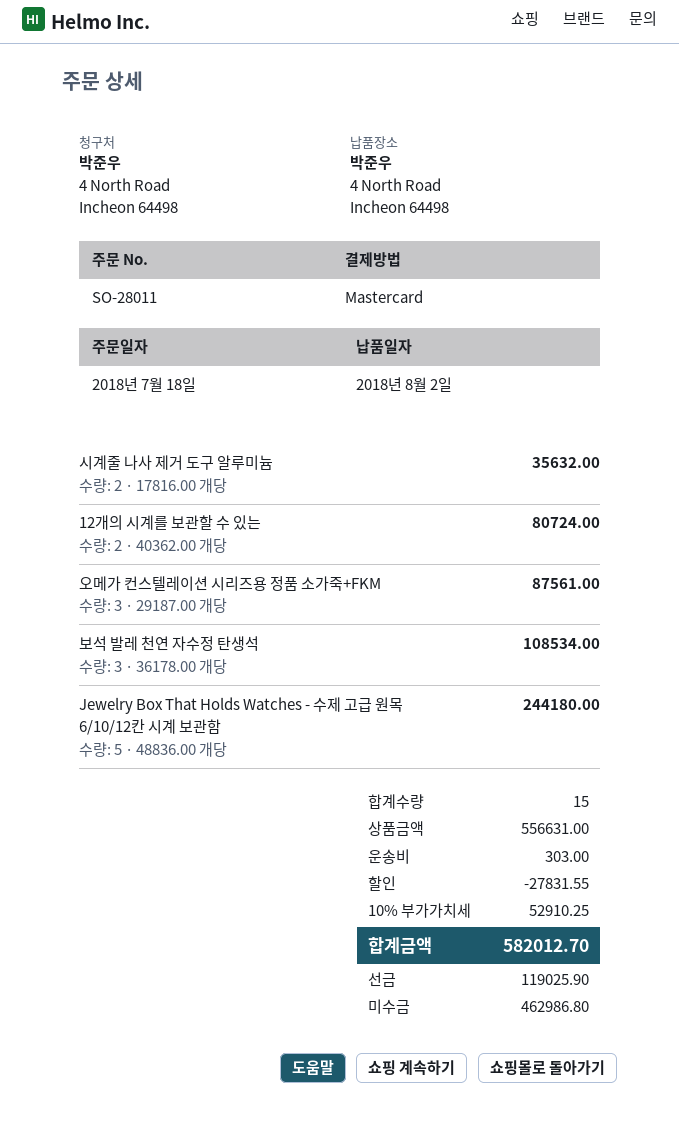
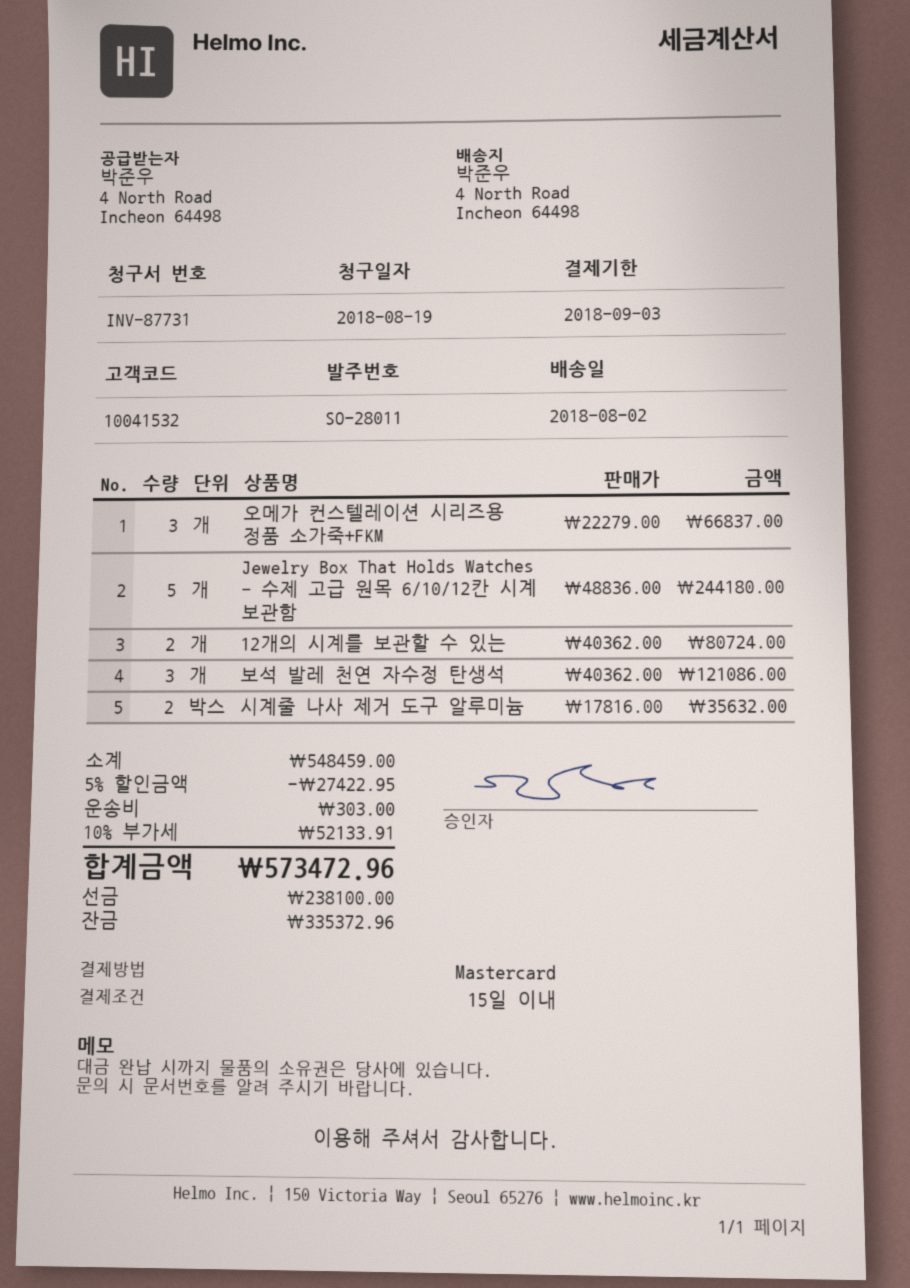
오메가 컨스텔레이션 시리즈용 정품 소가죽+FKM: 3 x 29187.00 = 87561.00 -> 3 x 22279.00 = 66837.00
보석 발레 천연 자수정 탄생석: 3 x 36178.00 = 108534.00 -> 3 x 40362.00 = 121086.00
subtotal: 556631.00 -> 548459.00
discount: 27831.55 -> 27422.95
tax: 10% = 52910.25 -> 10% = 52133.91
total: 582012.70 -> 573472.96
deposit: 119025.90 -> 238100.00
balance: 462986.80 -> 335372.96

